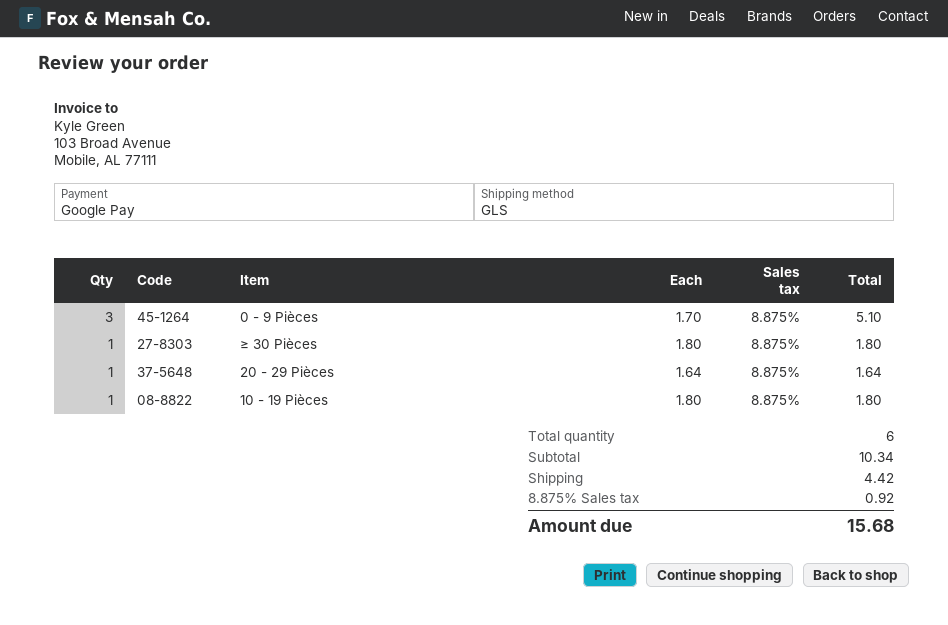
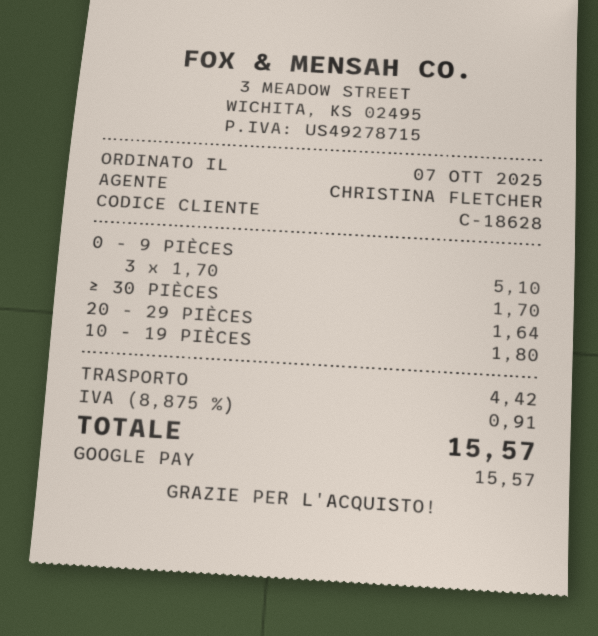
≥ 30 Pièces: 1 x 1.80 = 1.80 -> 1 x 1.70 = 1.70
tax: 8.875% = 0.92 -> 8.875% = 0.91
total: 15.68 -> 15.57

